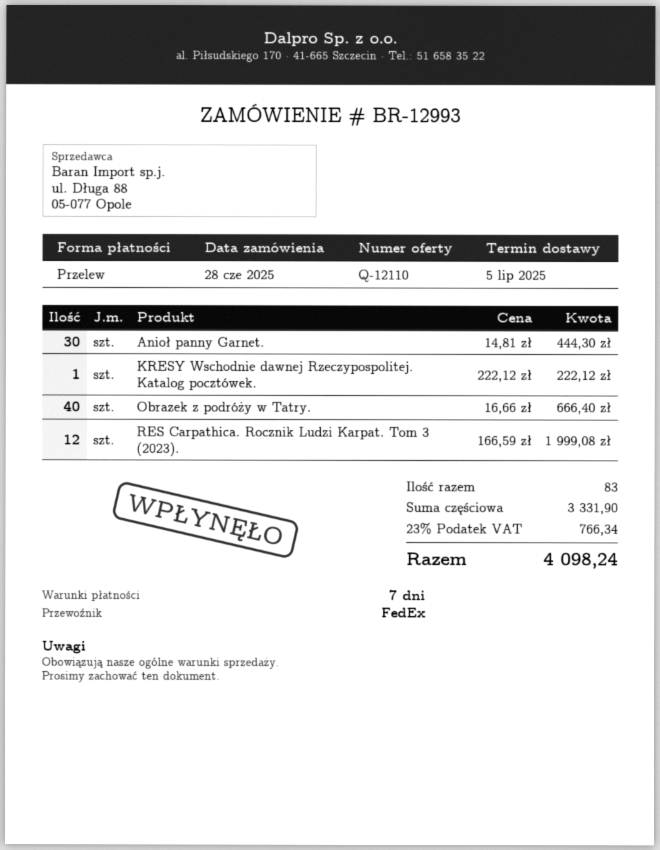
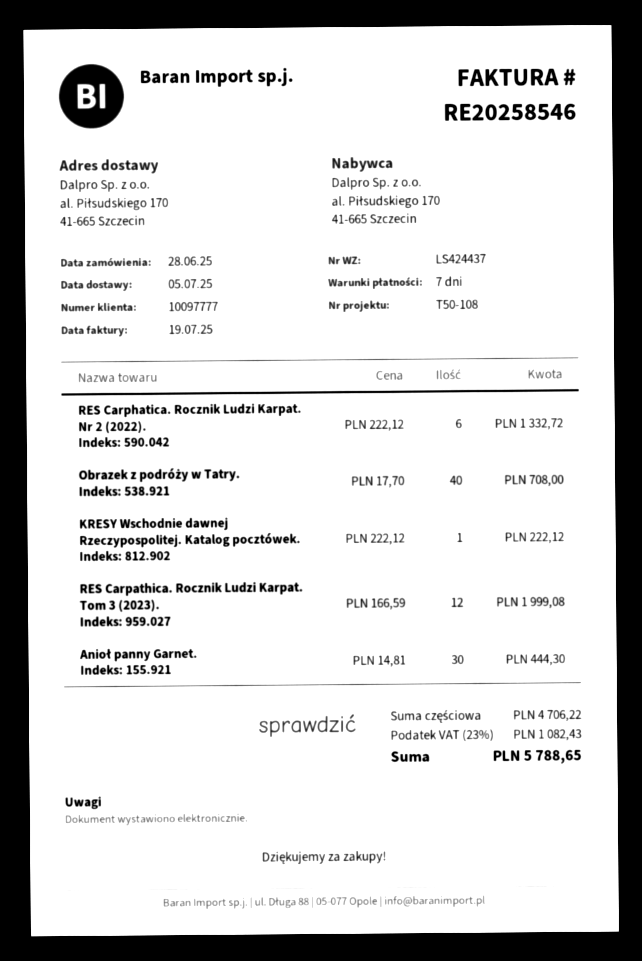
Obrazek z podróży w Tatry.: 40 x 16.66 = 666.40 -> 40 x 17.70 = 708.00
RES Carphatica. Rocznik Ludzi Karpat. Nr 2 (2022).: none -> 6 x 222.12 = 1332.72
subtotal: 3331.90 -> 4706.22
tax: 23% = 766.34 -> 23% = 1082.43
total: 4098.24 -> 5788.65

